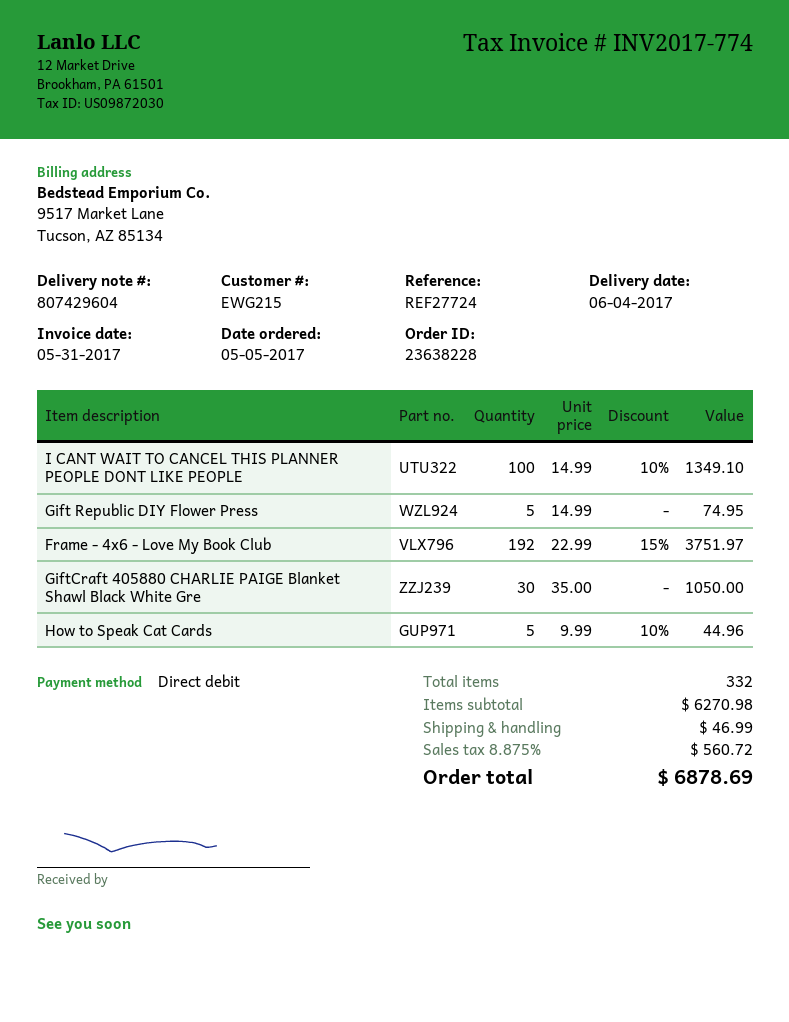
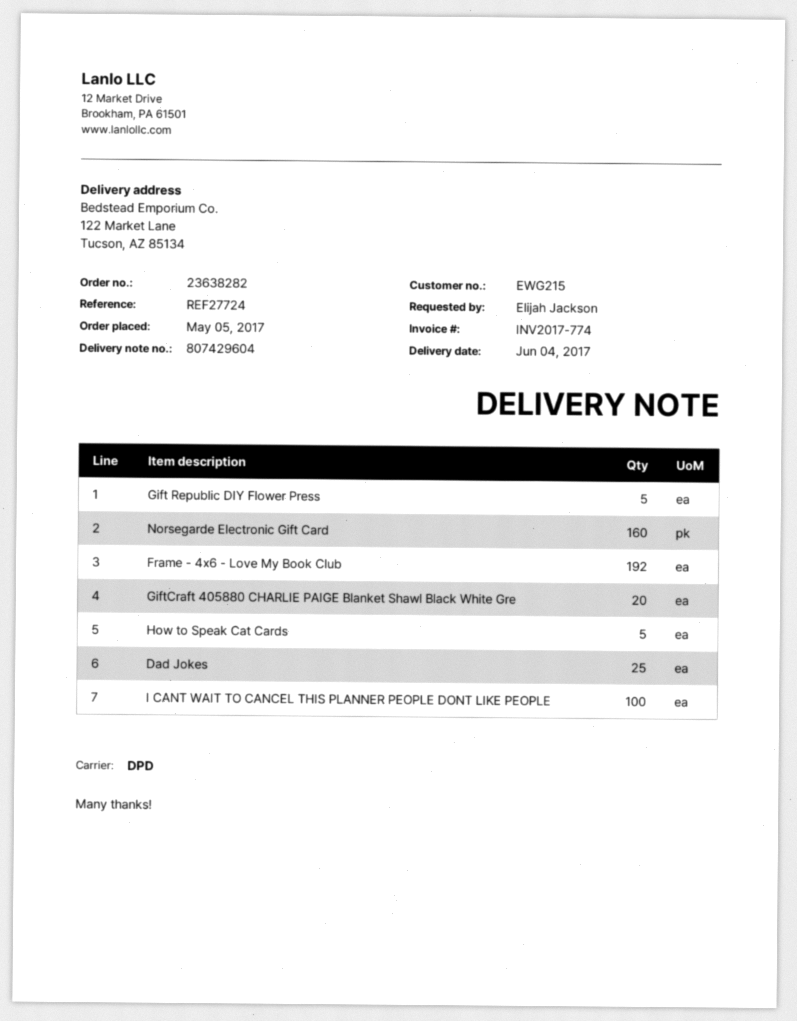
order number: 23638228 -> 23638282
GiftCraft 405880 CHARLIE PAIGE Blanket Shawl Black White Gre: 30 -> 20
Norsegarde Electronic Gift Card: none -> 160
Dad Jokes: none -> 25

